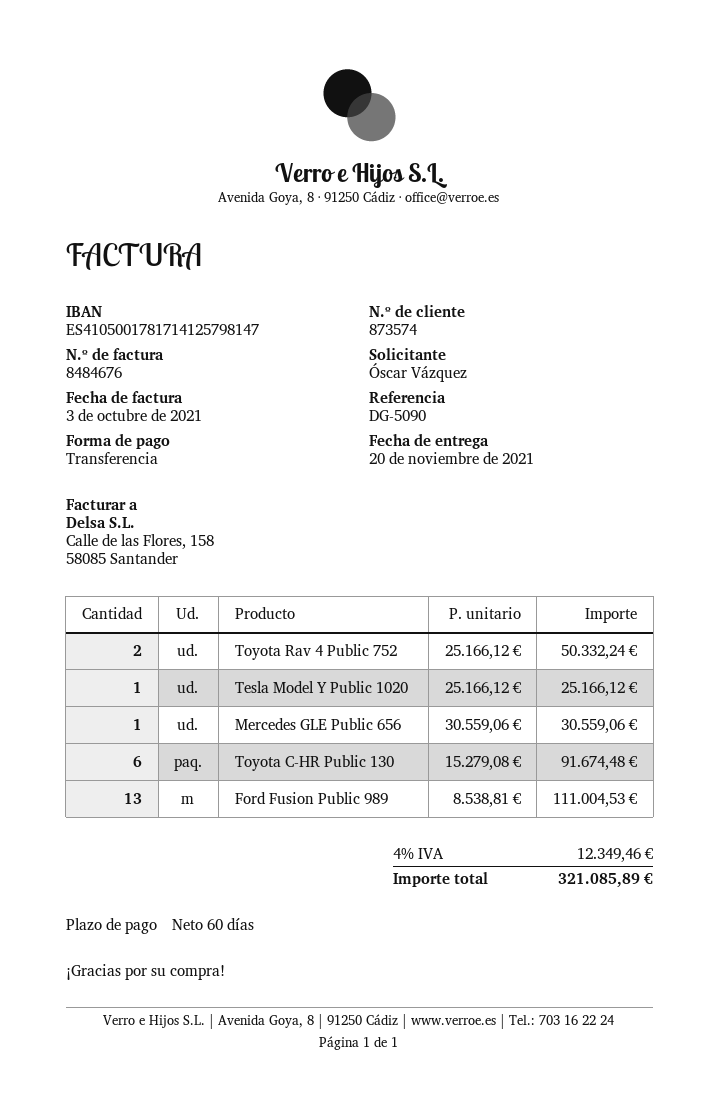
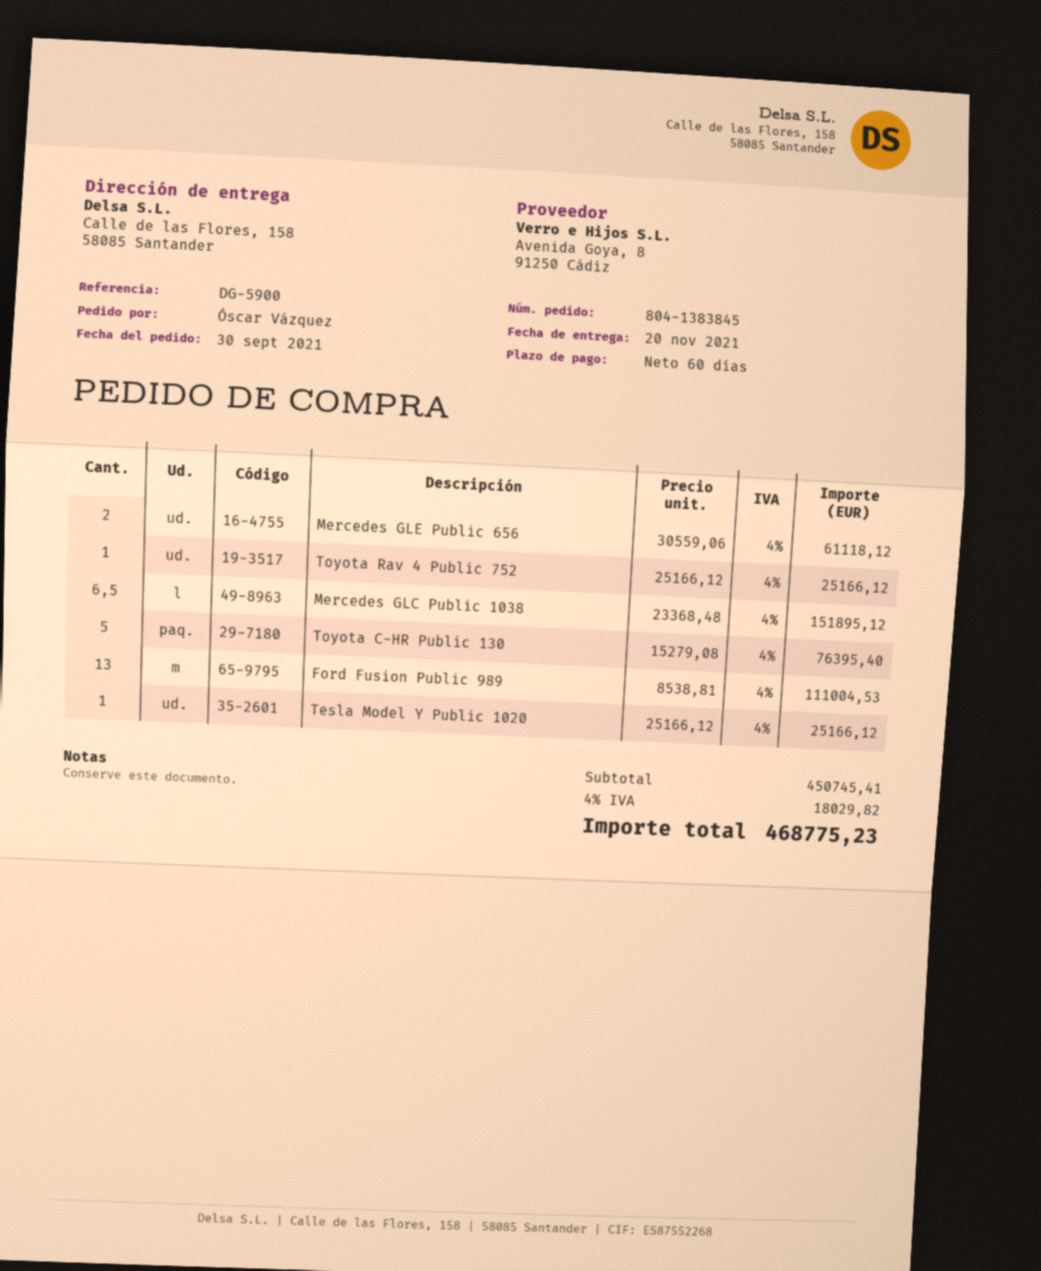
reference: DG-5090 -> DG-5900
Toyota Rav 4 Public 752: 2 x 25166.12 = 50332.24 -> 1 x 25166.12 = 25166.12
Mercedes GLE Public 656: 1 x 30559.06 = 30559.06 -> 2 x 30559.06 = 61118.12
Toyota C-HR Public 130: 6 x 15279.08 = 91674.48 -> 5 x 15279.08 = 76395.40
Mercedes GLC Public 1038: none -> 6.5 x 23368.48 = 151895.12
tax: 4% = 12349.46 -> 4% = 18029.82
total: 321085.89 -> 468775.23

